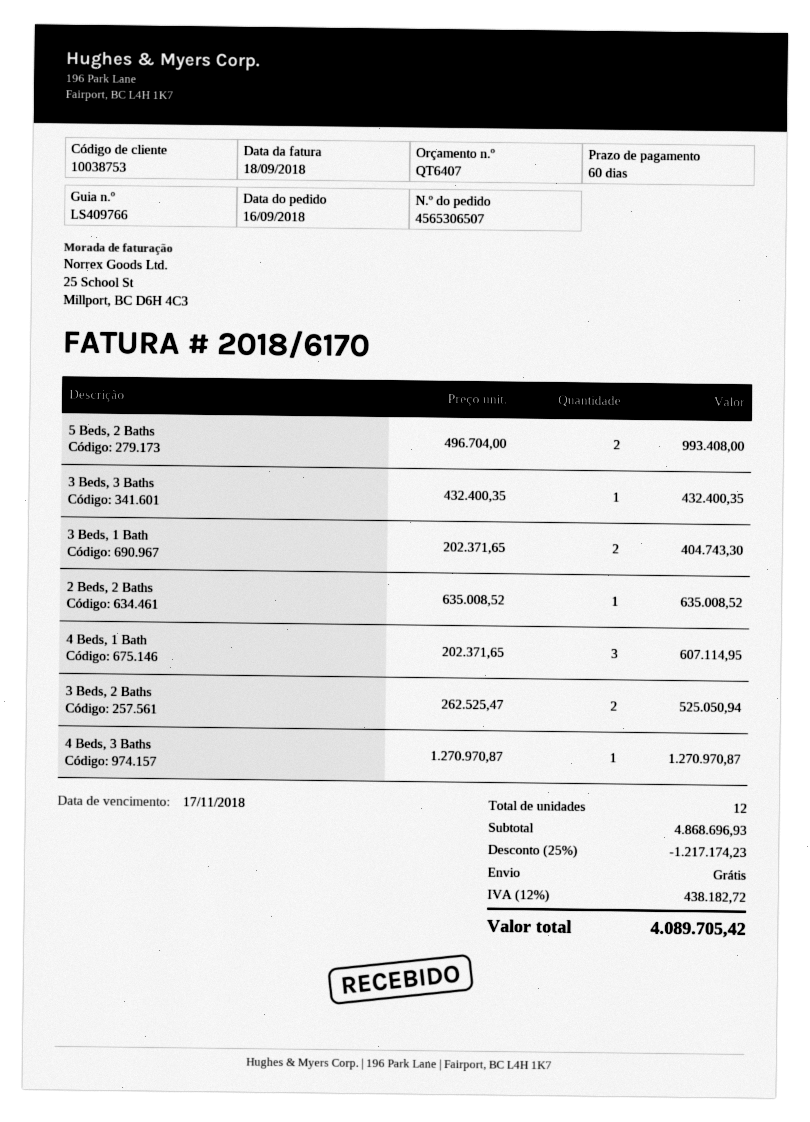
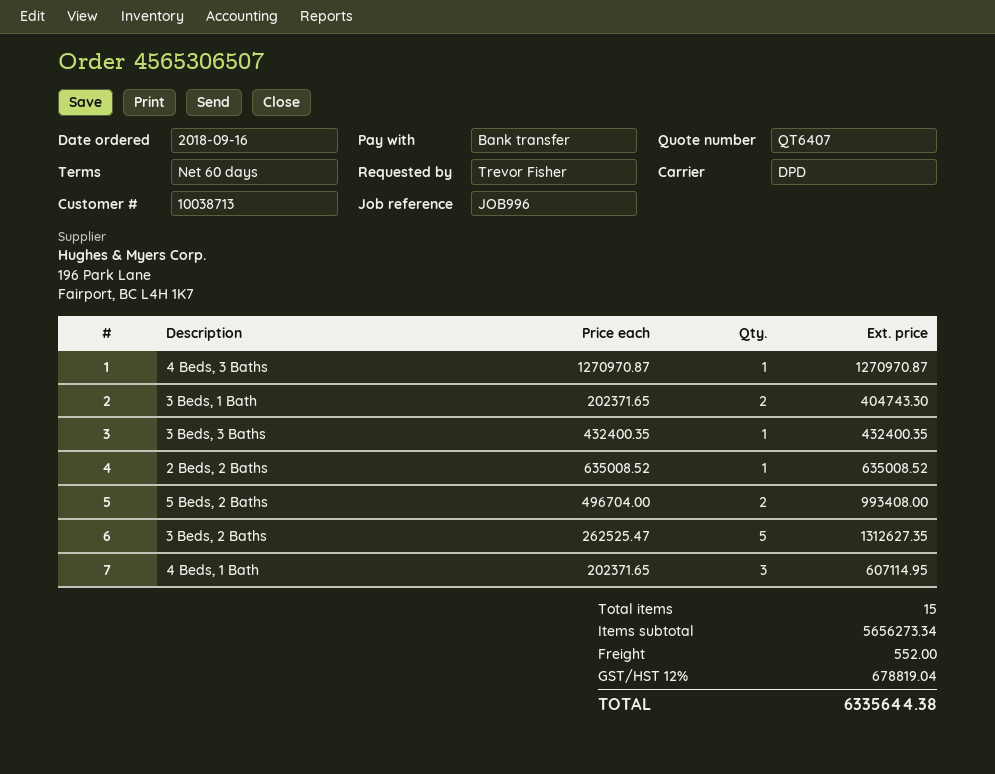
customer number: 10038753 -> 10038713
3 Beds, 2 Baths: 2 x 262525.47 = 525050.94 -> 5 x 262525.47 = 1312627.35
total quantity: 12 -> 15
subtotal: 4868696.93 -> 5656273.34
discount: 25% = 1217174.23 -> none
shipping: 0.00 -> 552.00
tax: 12% = 438182.72 -> 12% = 678819.04
total: 4089705.42 -> 6335644.38

